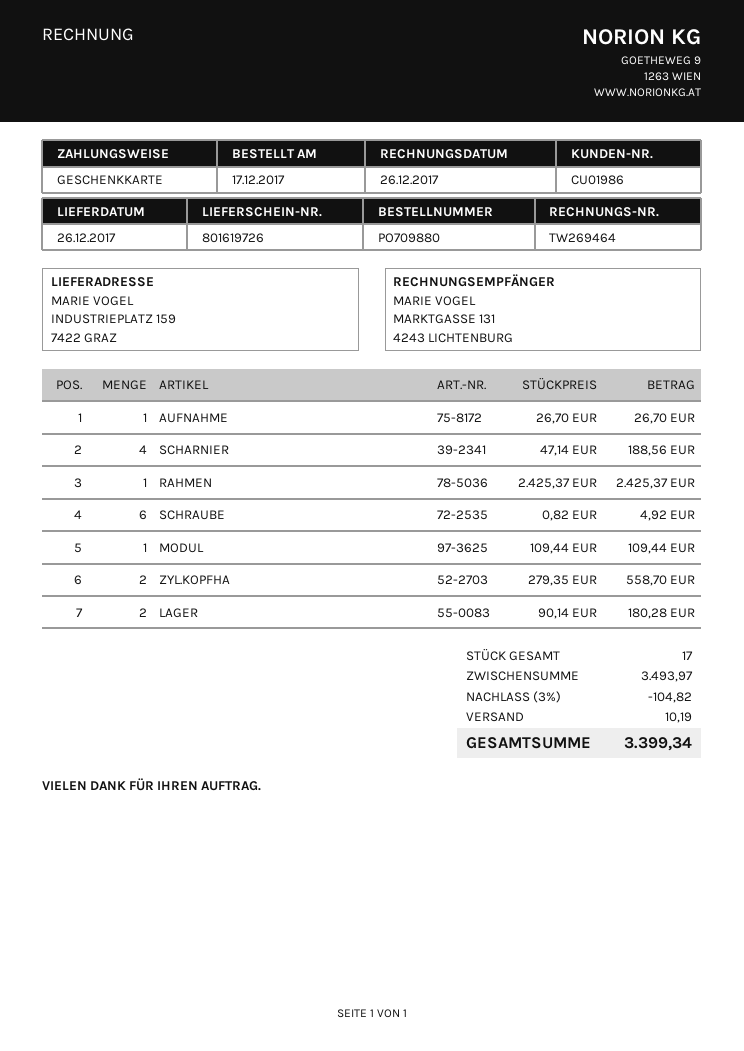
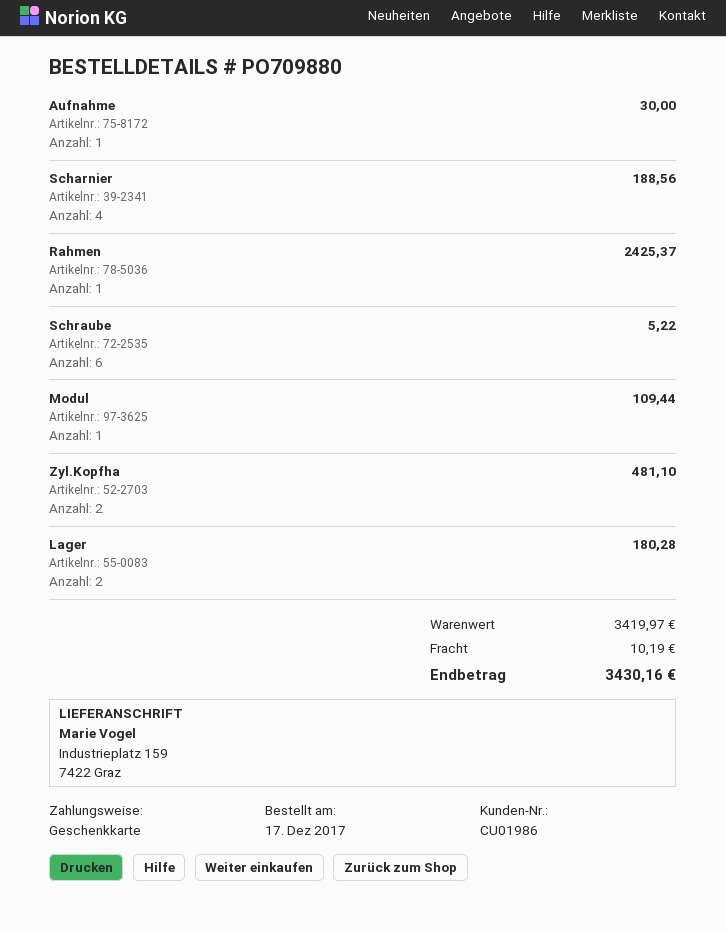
AUFNAHME: 1 for 26.70 -> 1 for 30.00
SCHRAUBE: 6 for 4.92 -> 6 for 5.22
ZYL.KOPFHA: 2 for 558.70 -> 2 for 481.10
subtotal: 3493.97 -> 3419.97
discount: 3% = 104.82 -> none
total: 3399.34 -> 3430.16

